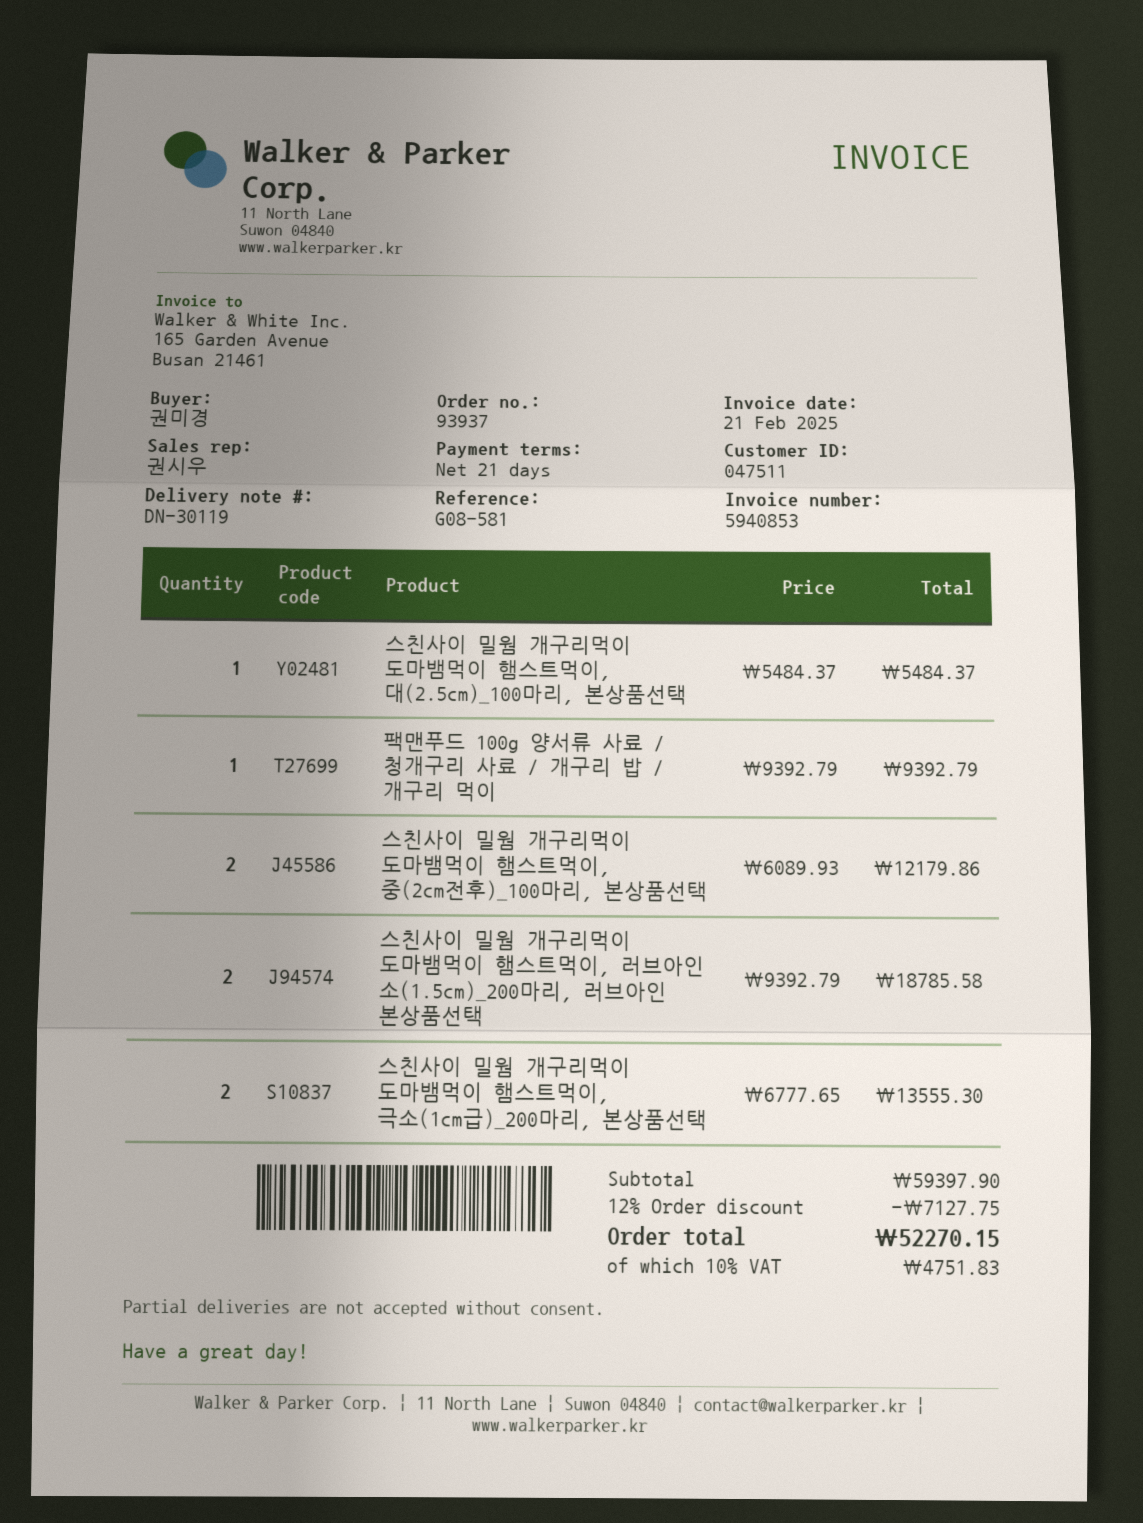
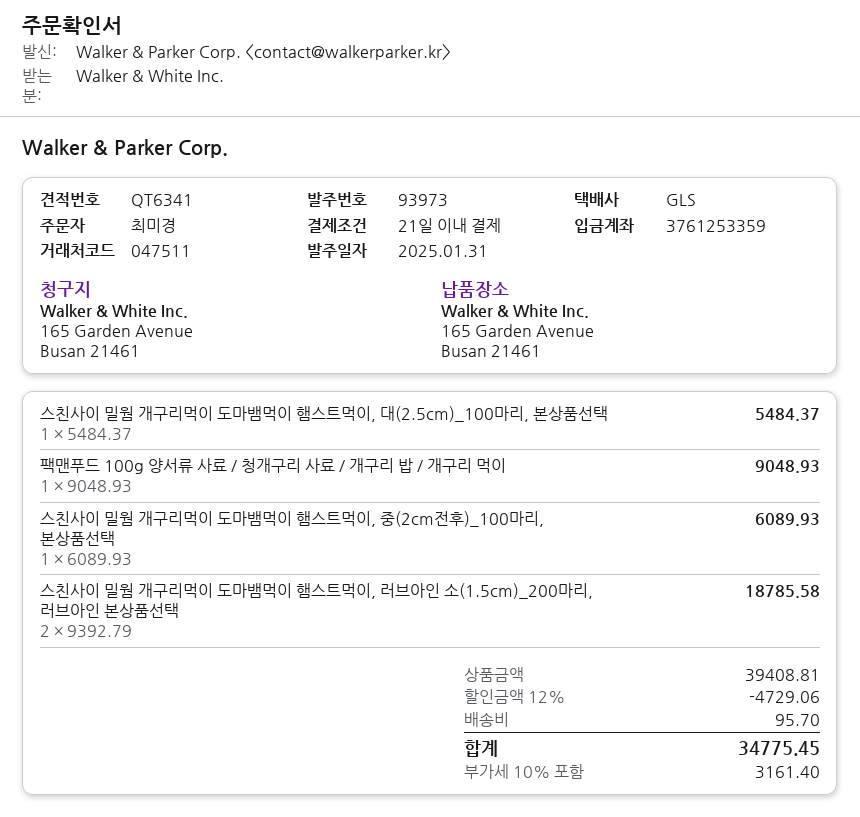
order number: 93937 -> 93973
ordered by: 권미경 -> 최미경
팩맨푸드 100g 양서류 사료 / 청개구리 사료 / 개구리 밥 / 개구리 먹이: 1 x 9392.79 = 9392.79 -> 1 x 9048.93 = 9048.93
스친사이 밀웜 개구리먹이 도마뱀먹이 햄스트먹이, 중(2cm전후)_100마리, 본상품선택: 2 x 6089.93 = 12179.86 -> 1 x 6089.93 = 6089.93
스친사이 밀웜 개구리먹이 도마뱀먹이 햄스트먹이, 극소(1cm급)_200마리, 본상품선택: 2 x 6777.65 = 13555.30 -> none
subtotal: 59397.90 -> 39408.81
discount: 12% = 7127.75 -> 12% = 4729.06
shipping: none -> 95.70
tax: 10% = 4751.83 -> 10% = 3161.40
total: 52270.15 -> 34775.45

